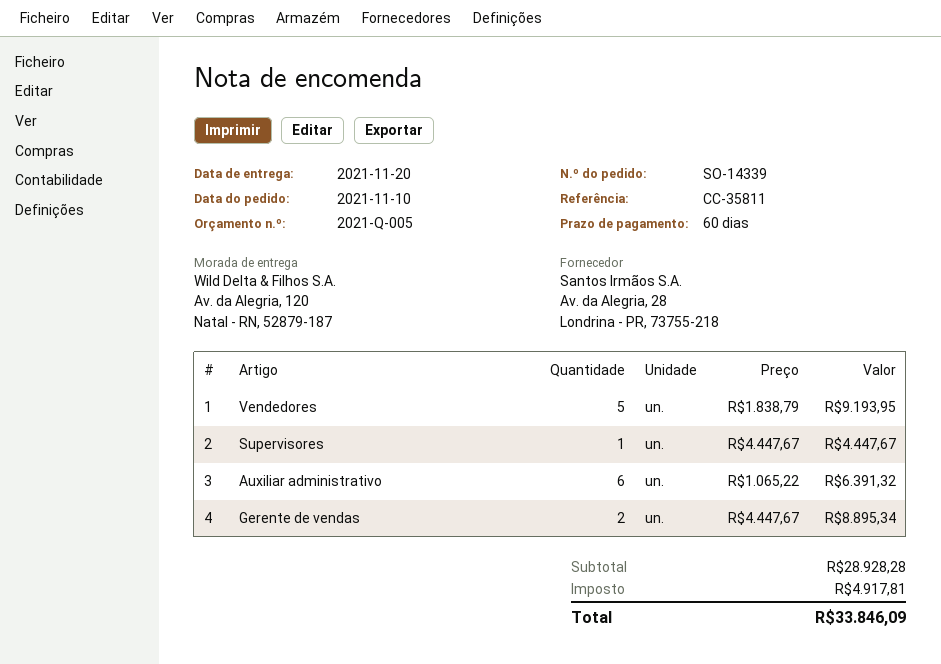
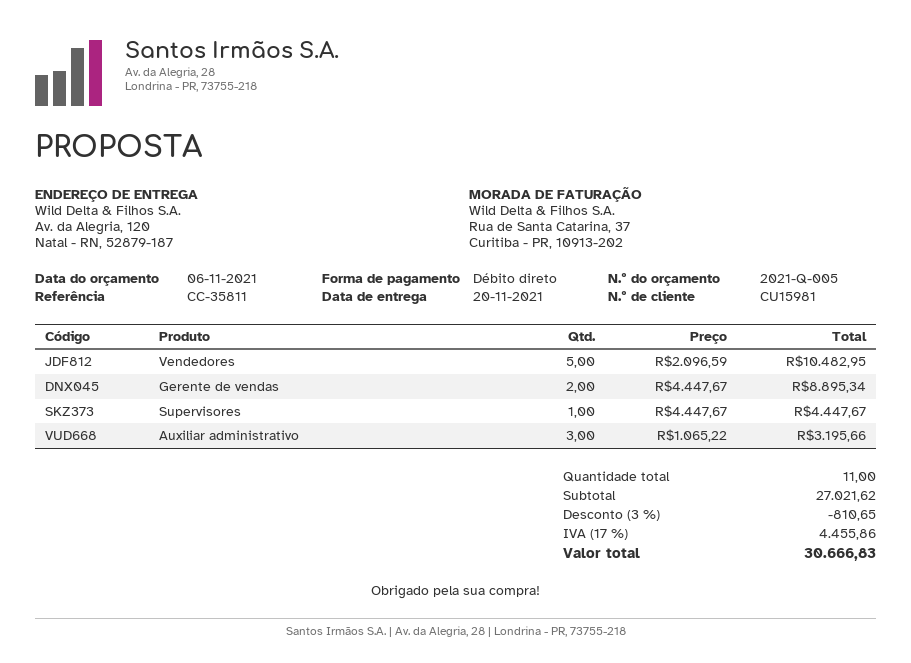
Vendedores: 5 x 1838.79 = 9193.95 -> 5 x 2096.59 = 10482.95
Auxiliar administrativo: 6 x 1065.22 = 6391.32 -> 3 x 1065.22 = 3195.66
subtotal: 28928.28 -> 27021.62
discount: none -> 3% = 810.65
tax: 4917.81 -> 4455.86
total: 33846.09 -> 30666.83

